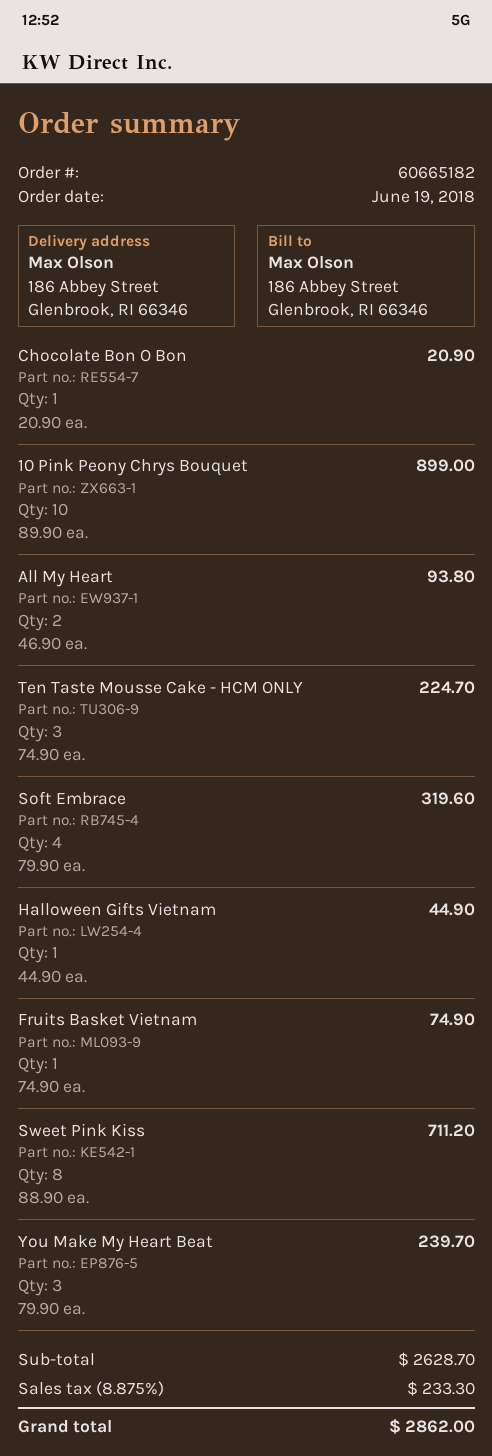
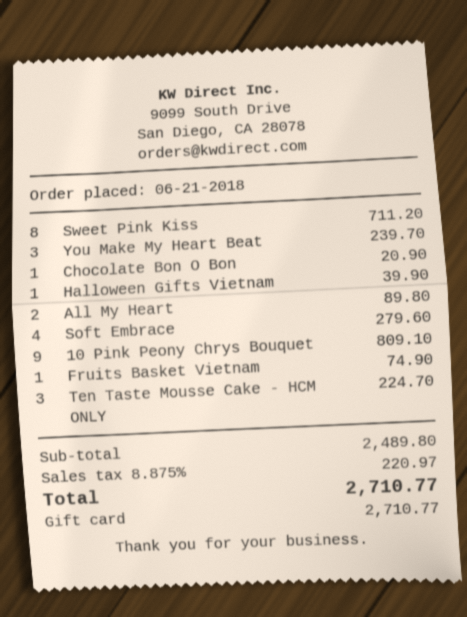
order date: 2018-06-19 -> 2018-06-21
10 Pink Peony Chrys Bouquet: 10 for 899.00 -> 9 for 809.10
All My Heart: 2 for 93.80 -> 2 for 89.80
Soft Embrace: 4 for 319.60 -> 4 for 279.60
Halloween Gifts Vietnam: 1 for 44.90 -> 1 for 39.90
subtotal: 2628.70 -> 2489.80
tax: 8.875% = 233.30 -> 8.875% = 220.97
total: 2862.00 -> 2710.77

